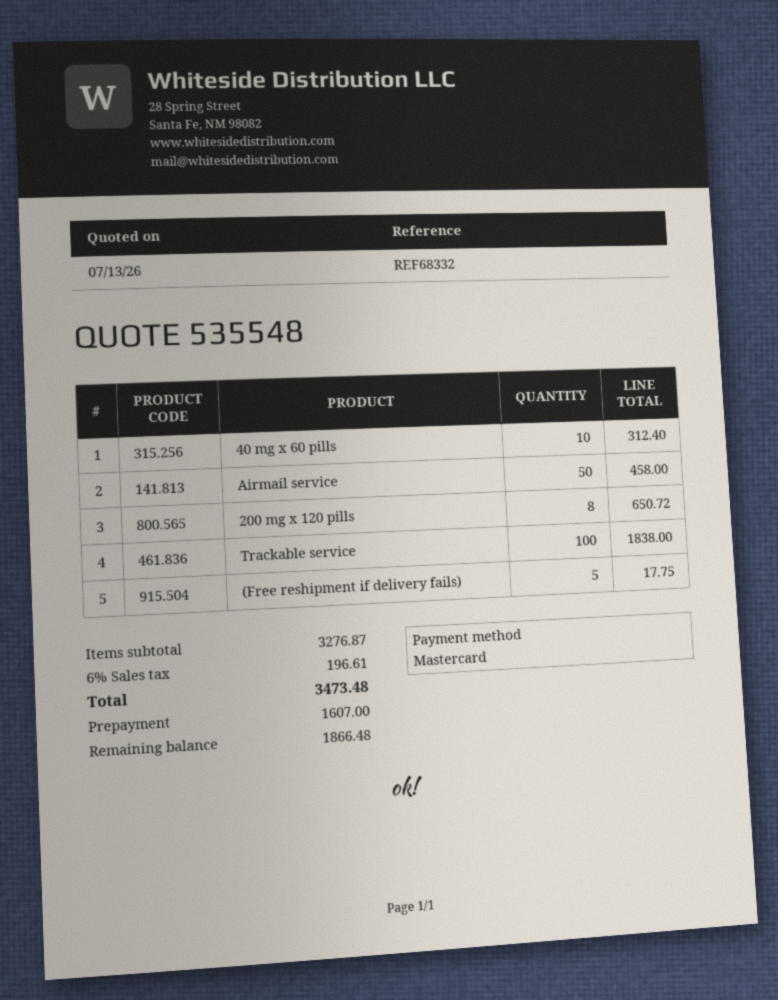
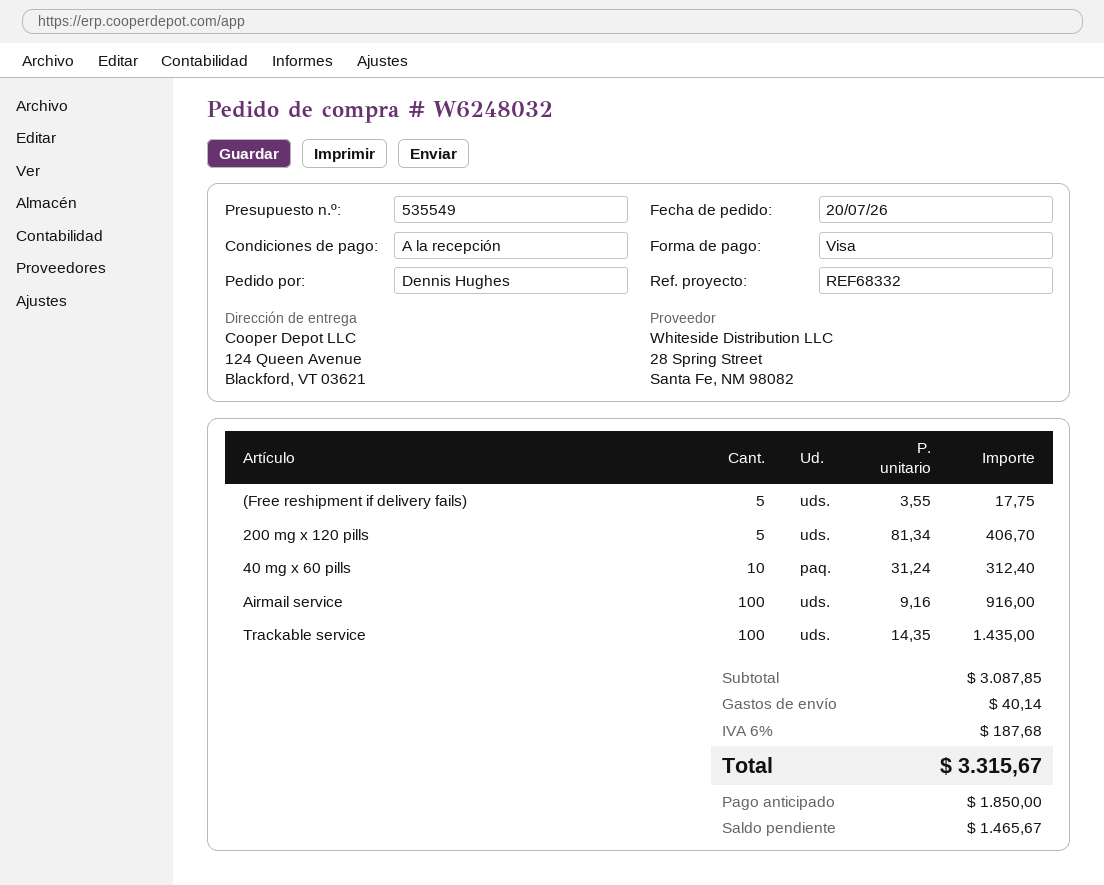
quote number: 535548 -> 535549
payment method: Mastercard -> Visa
Airmail service: 50 for 458.00 -> 100 for 916.00
200 mg x 120 pills: 8 for 650.72 -> 5 for 406.70
Trackable service: 100 for 1838.00 -> 100 for 1435.00
subtotal: 3276.87 -> 3087.85
shipping: none -> 40.14
tax: 6% = 196.61 -> 6% = 187.68
total: 3473.48 -> 3315.67
deposit: 1607.00 -> 1850.00
balance: 1866.48 -> 1465.67

